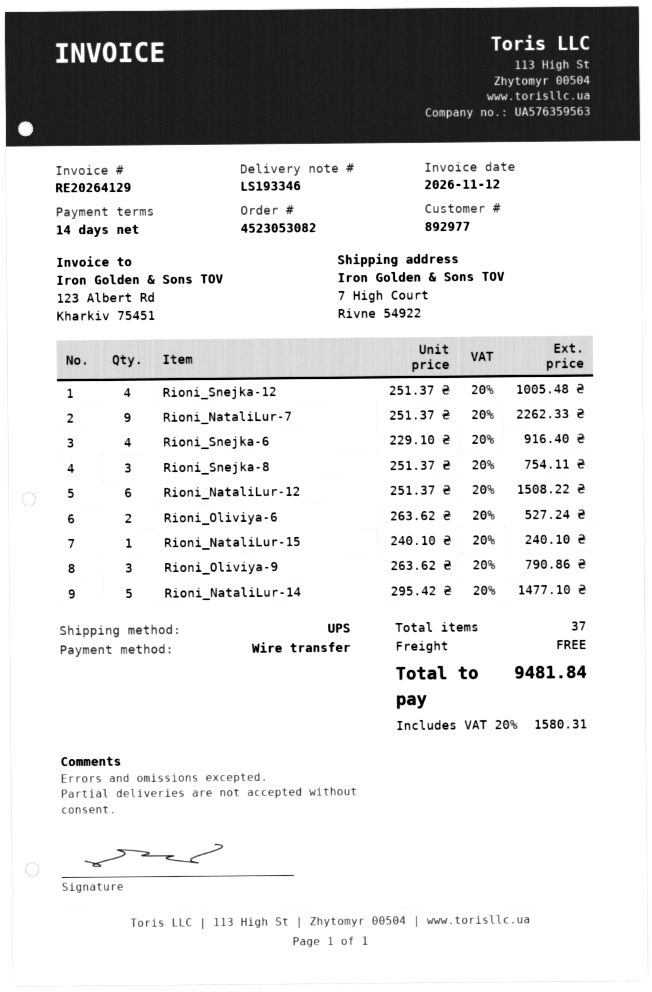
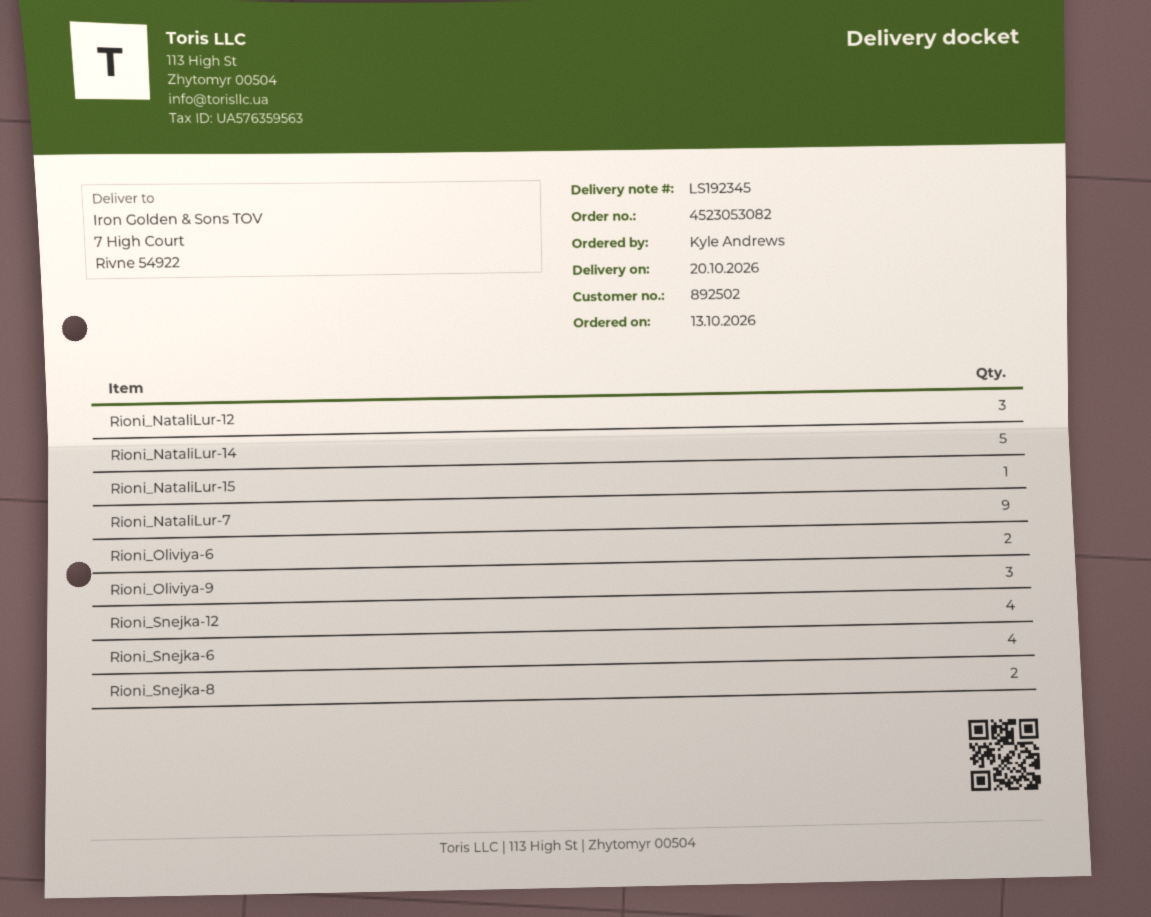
delivery note number: LS193346 -> LS192345
customer number: 892977 -> 892502
Rioni_Snejka-8: 3 -> 2
Rioni_NataliLur-12: 6 -> 3

